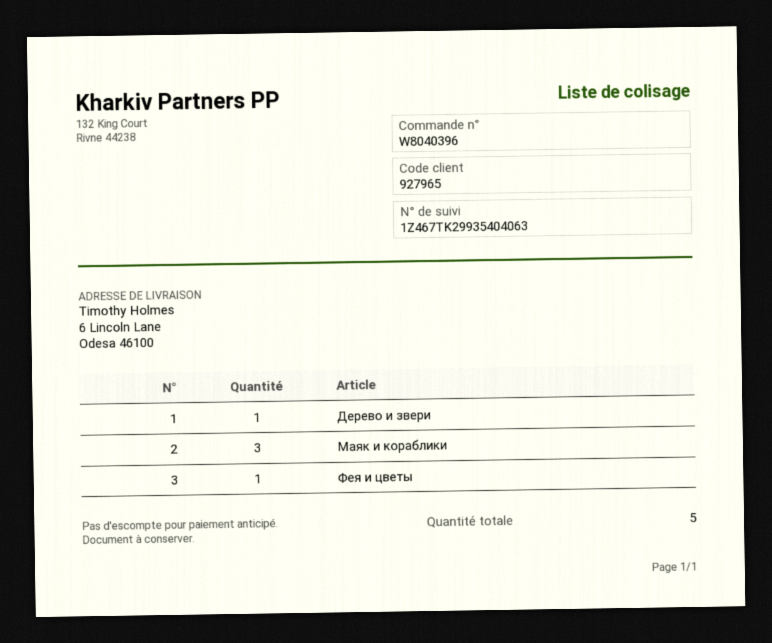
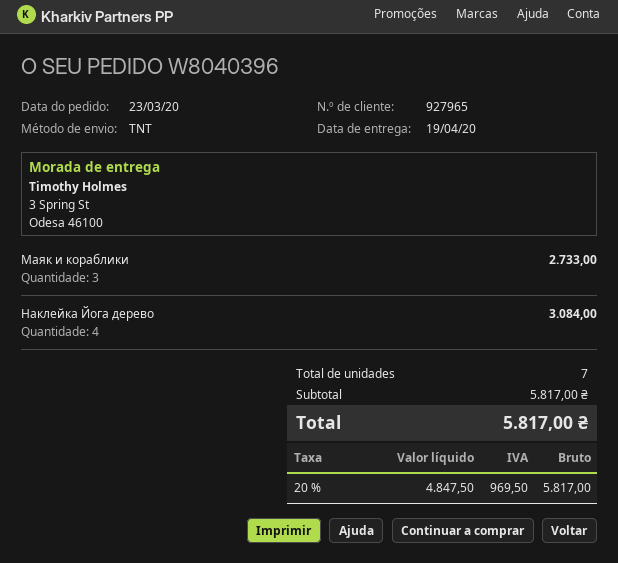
ship to: 6 Lincoln Lane, Odesa 46100 -> 3 Spring St, Odesa 46100
Дерево и звери: 1 -> none
Фея и цветы: 1 -> none
Наклейка Йога дерево: none -> 4
total quantity: 5 -> 7

